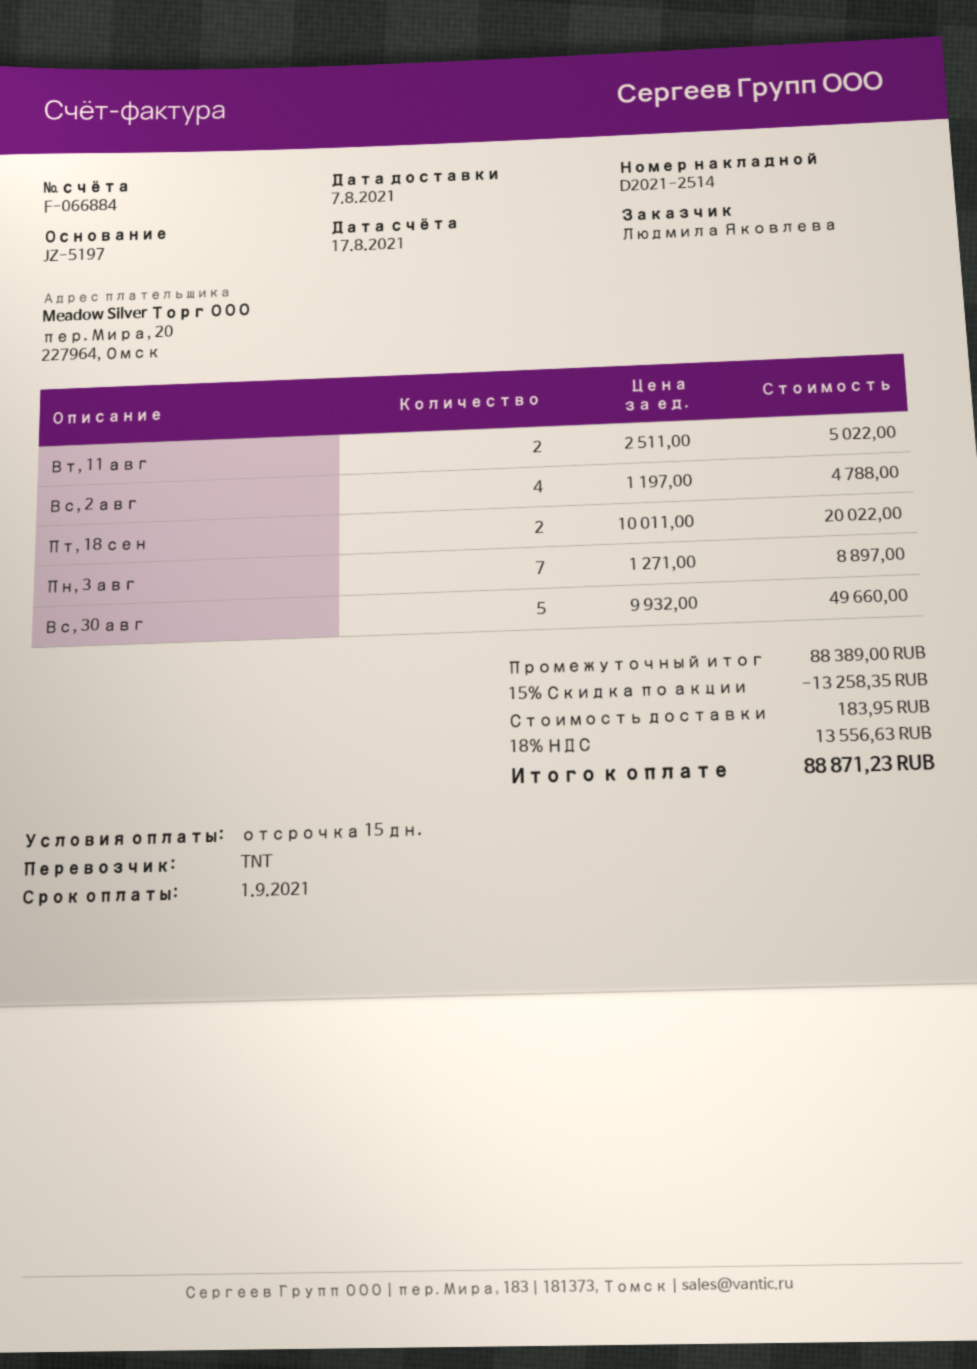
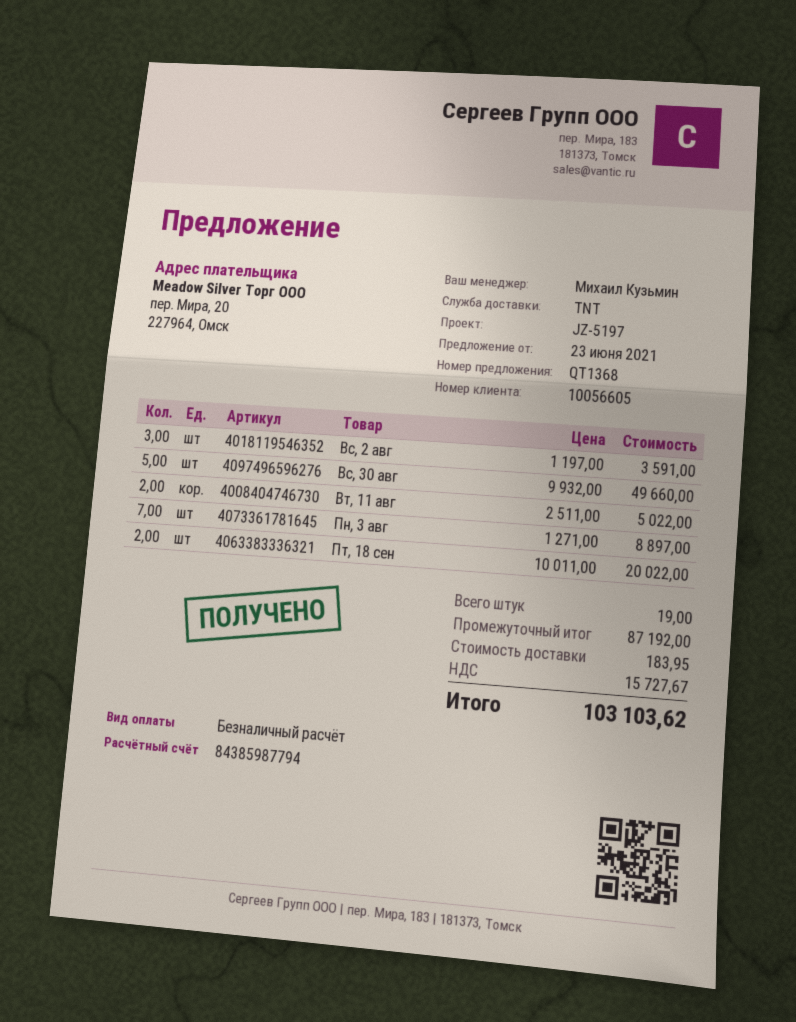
Вс, 2 авг: 4 x 1197.00 = 4788.00 -> 3 x 1197.00 = 3591.00
subtotal: 88389.00 -> 87192.00
discount: 15% = 13258.35 -> none
tax: 13556.63 -> 15727.67
total: 88871.23 -> 103103.62

